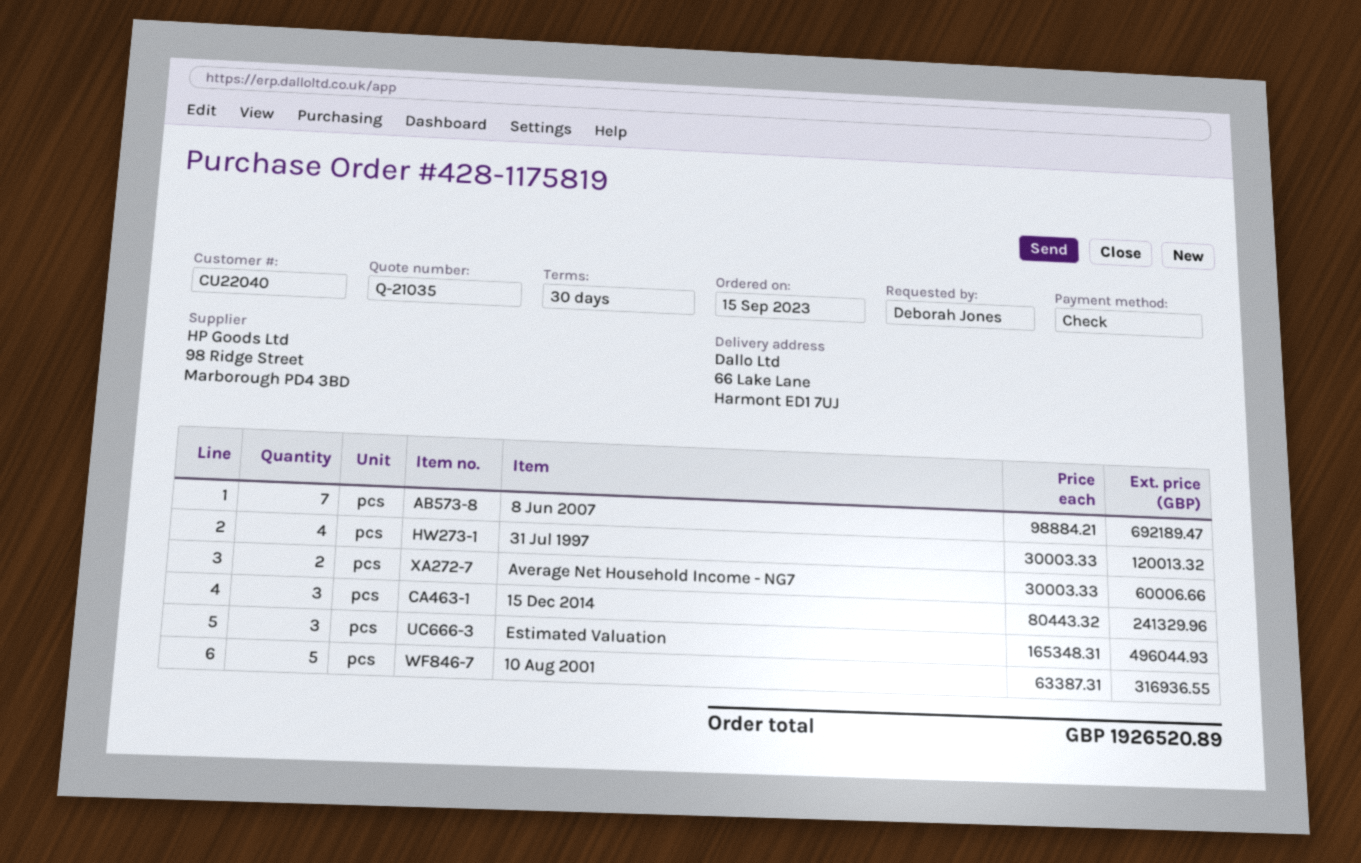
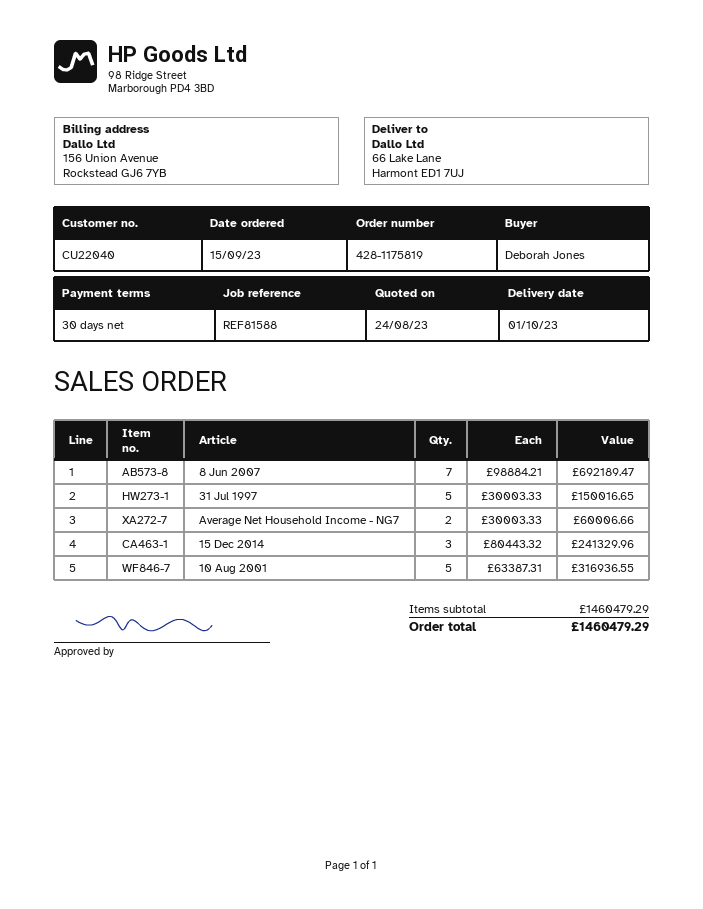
31 Jul 1997: 4 x 30003.33 = 120013.32 -> 5 x 30003.33 = 150016.65
Estimated Valuation: 3 x 165348.31 = 496044.93 -> none
total: 1926520.89 -> 1460479.29

